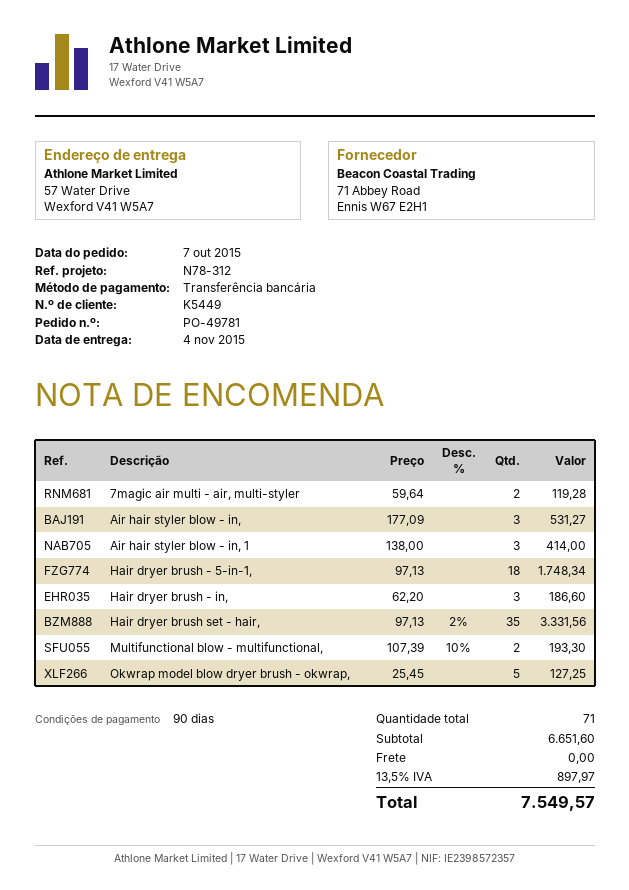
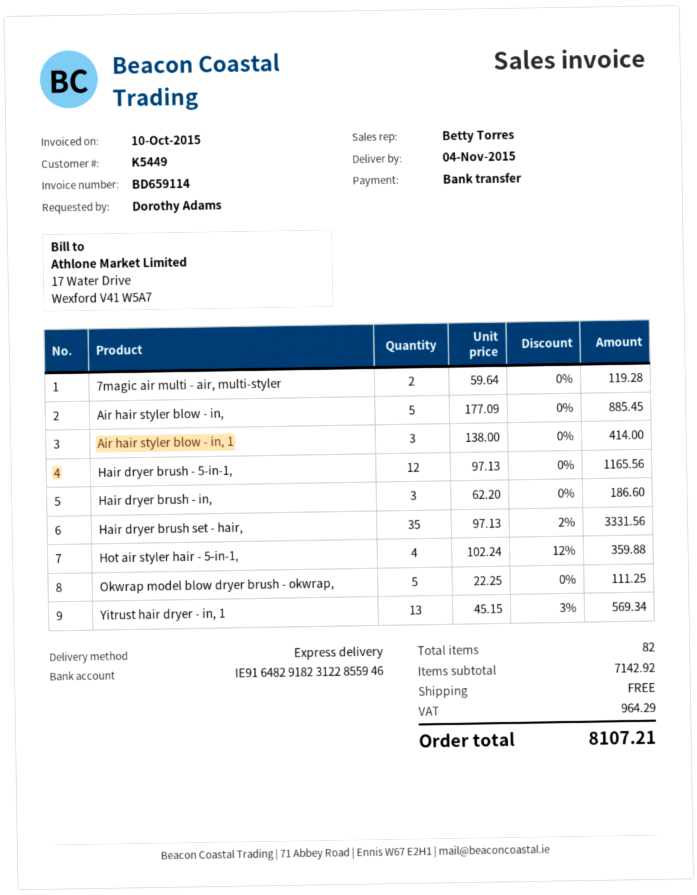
Air hair styler blow - in,: 3 x 177.09 = 531.27 -> 5 x 177.09 = 885.45
Hair dryer brush - 5-in-1,: 18 x 97.13 = 1748.34 -> 12 x 97.13 = 1165.56
Multifunctional blow - multifunctional,: 2 x 107.39 - 10% = 193.30 -> none
Okwrap model blow dryer brush - okwrap,: 5 x 25.45 = 127.25 -> 5 x 22.25 = 111.25
Hot air styler hair - 5-in-1,: none -> 4 x 102.24 - 12% = 359.88
Yitrust hair dryer - in, 1: none -> 13 x 45.15 - 3% = 569.34
total quantity: 71 -> 82
subtotal: 6651.60 -> 7142.92
tax: 897.97 -> 964.29
total: 7549.57 -> 8107.21

